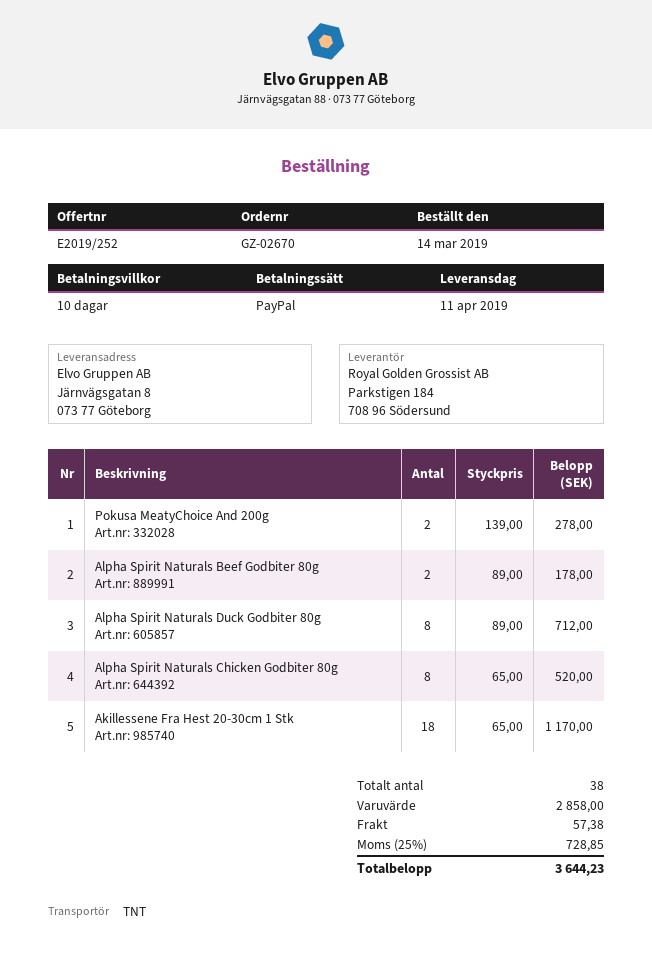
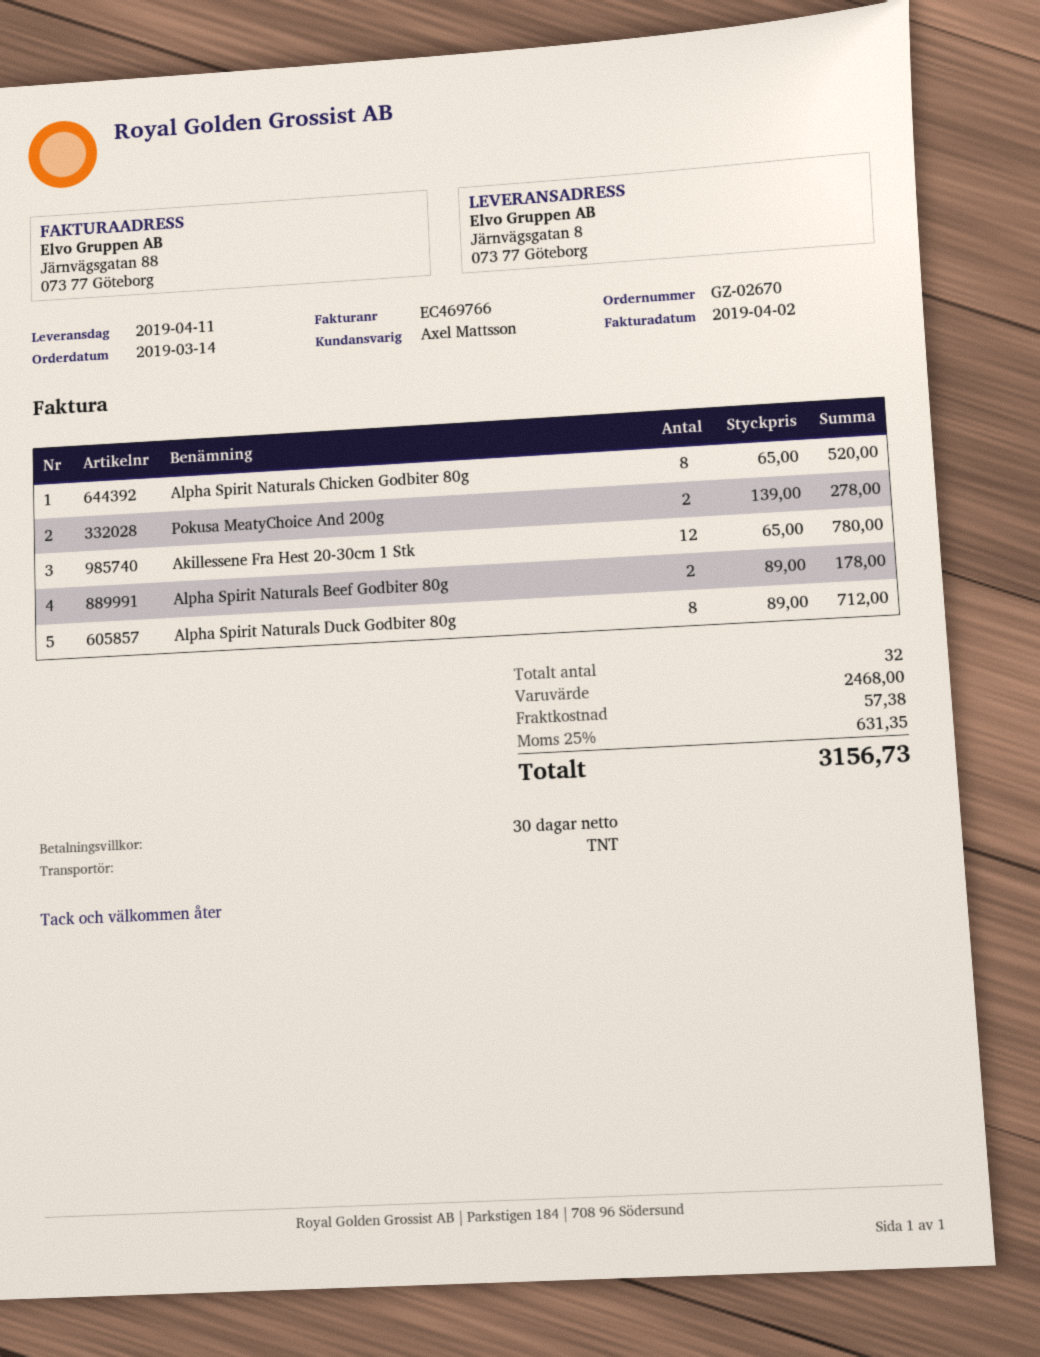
payment terms: 10 days -> 30 days
Akillessene Fra Hest 20-30cm 1 Stk: 18 x 65.00 = 1170.00 -> 12 x 65.00 = 780.00
total quantity: 38 -> 32
subtotal: 2858.00 -> 2468.00
tax: 25% = 728.85 -> 25% = 631.35
total: 3644.23 -> 3156.73

